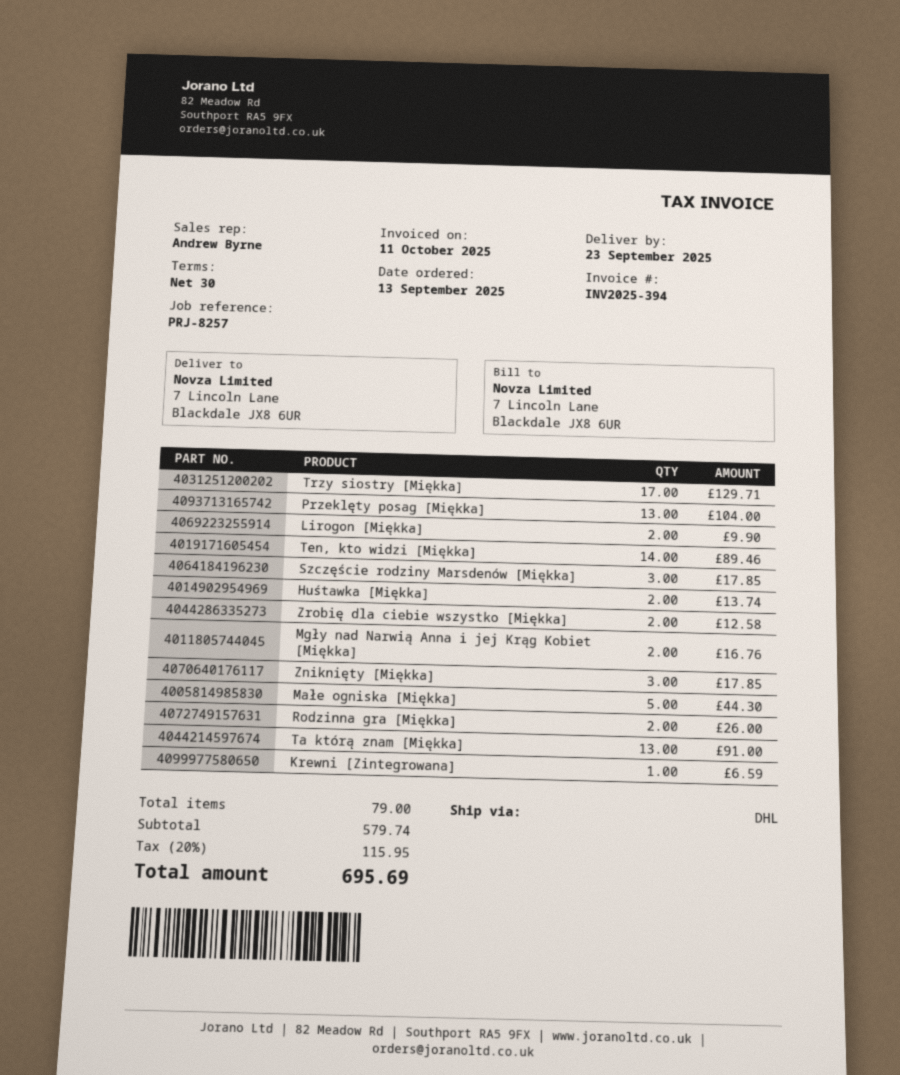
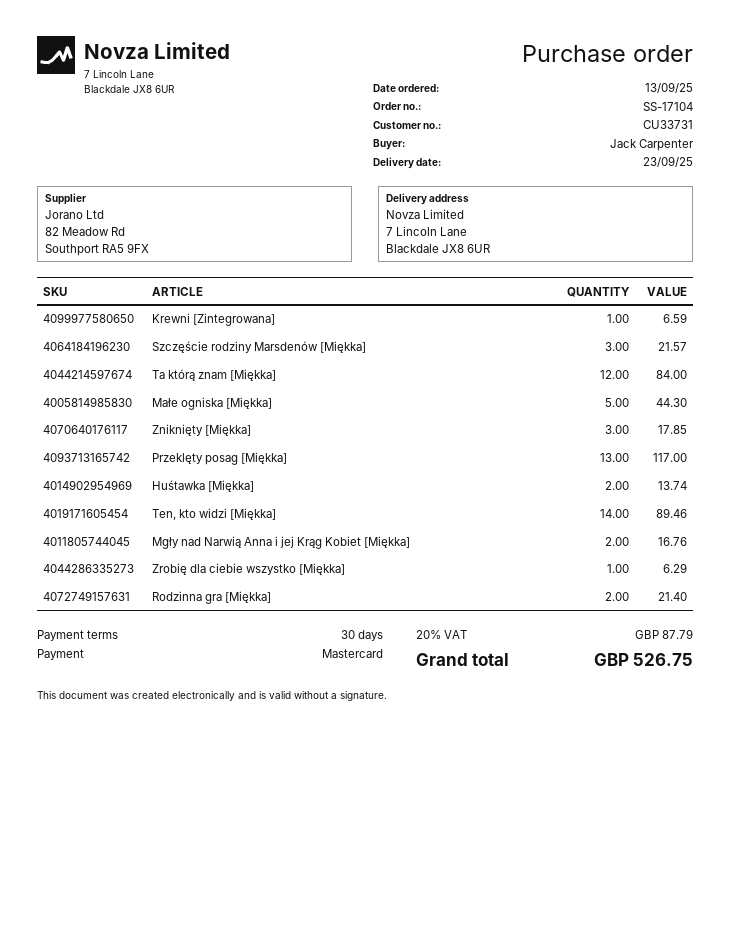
Trzy siostry [Miękka]: 17 for 129.71 -> none
Przeklęty posag [Miękka]: 13 for 104.00 -> 13 for 117.00
Lirogon [Miękka]: 2 for 9.90 -> none
Szczęście rodziny Marsdenów [Miękka]: 3 for 17.85 -> 3 for 21.57
Zrobię dla ciebie wszystko [Miękka]: 2 for 12.58 -> 1 for 6.29
Rodzinna gra [Miękka]: 2 for 26.00 -> 2 for 21.40
Ta którą znam [Miękka]: 13 for 91.00 -> 12 for 84.00
tax: 20% = 115.95 -> 20% = 87.79
total: 695.69 -> 526.75

